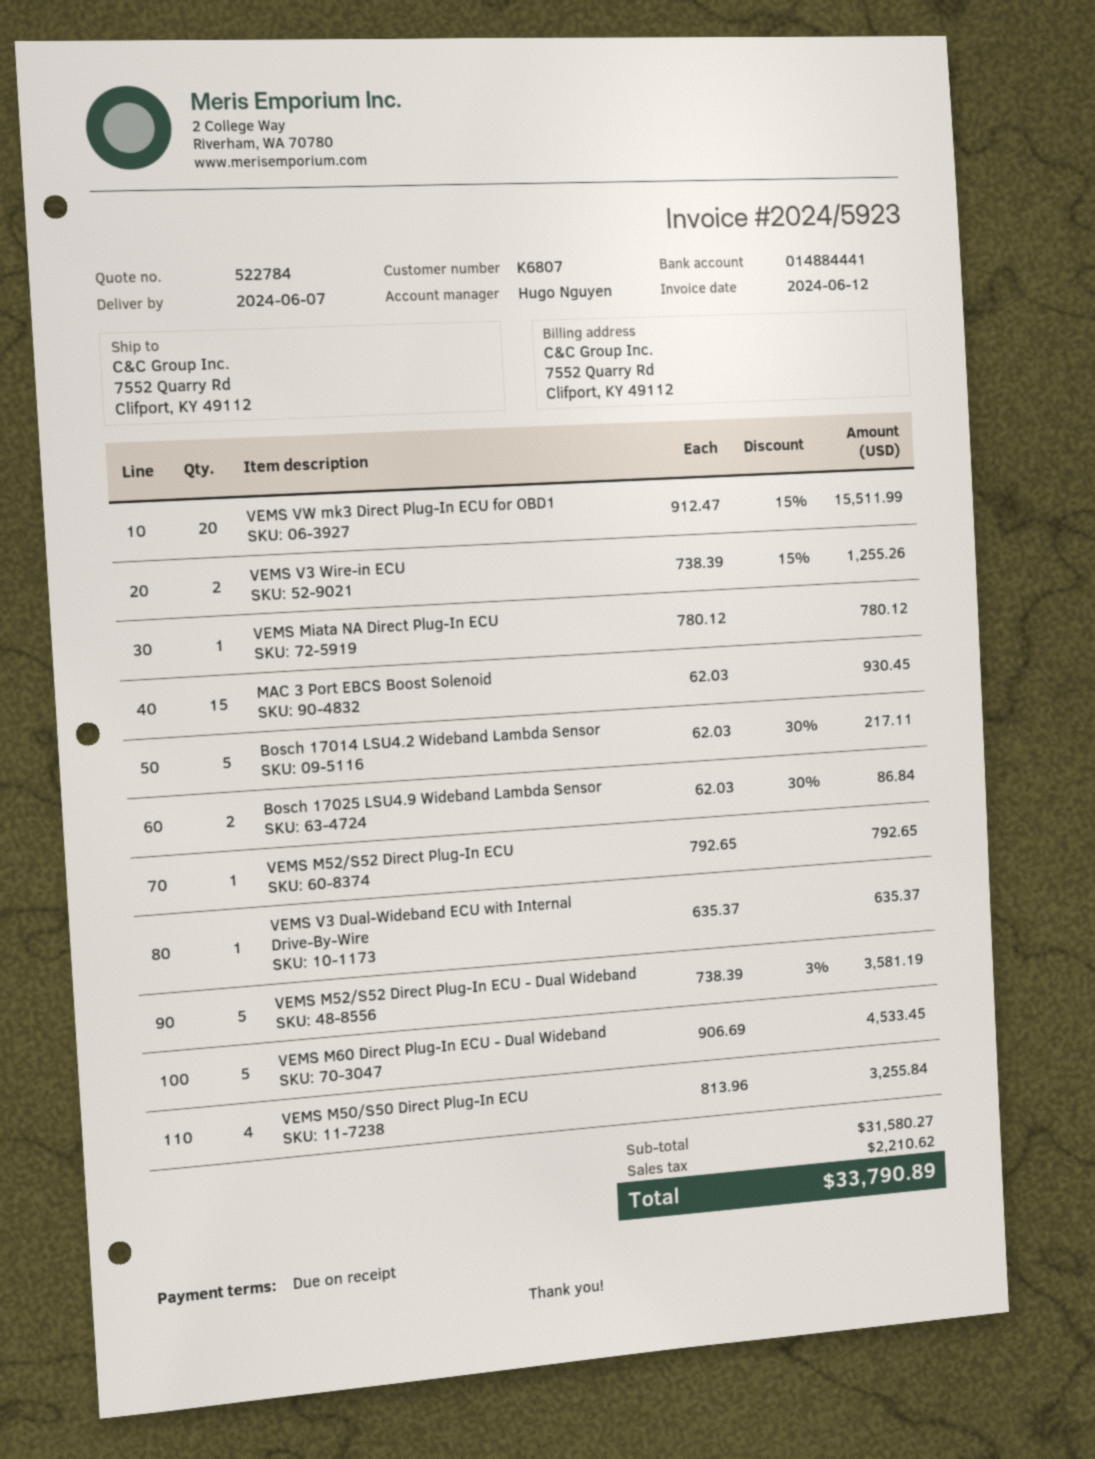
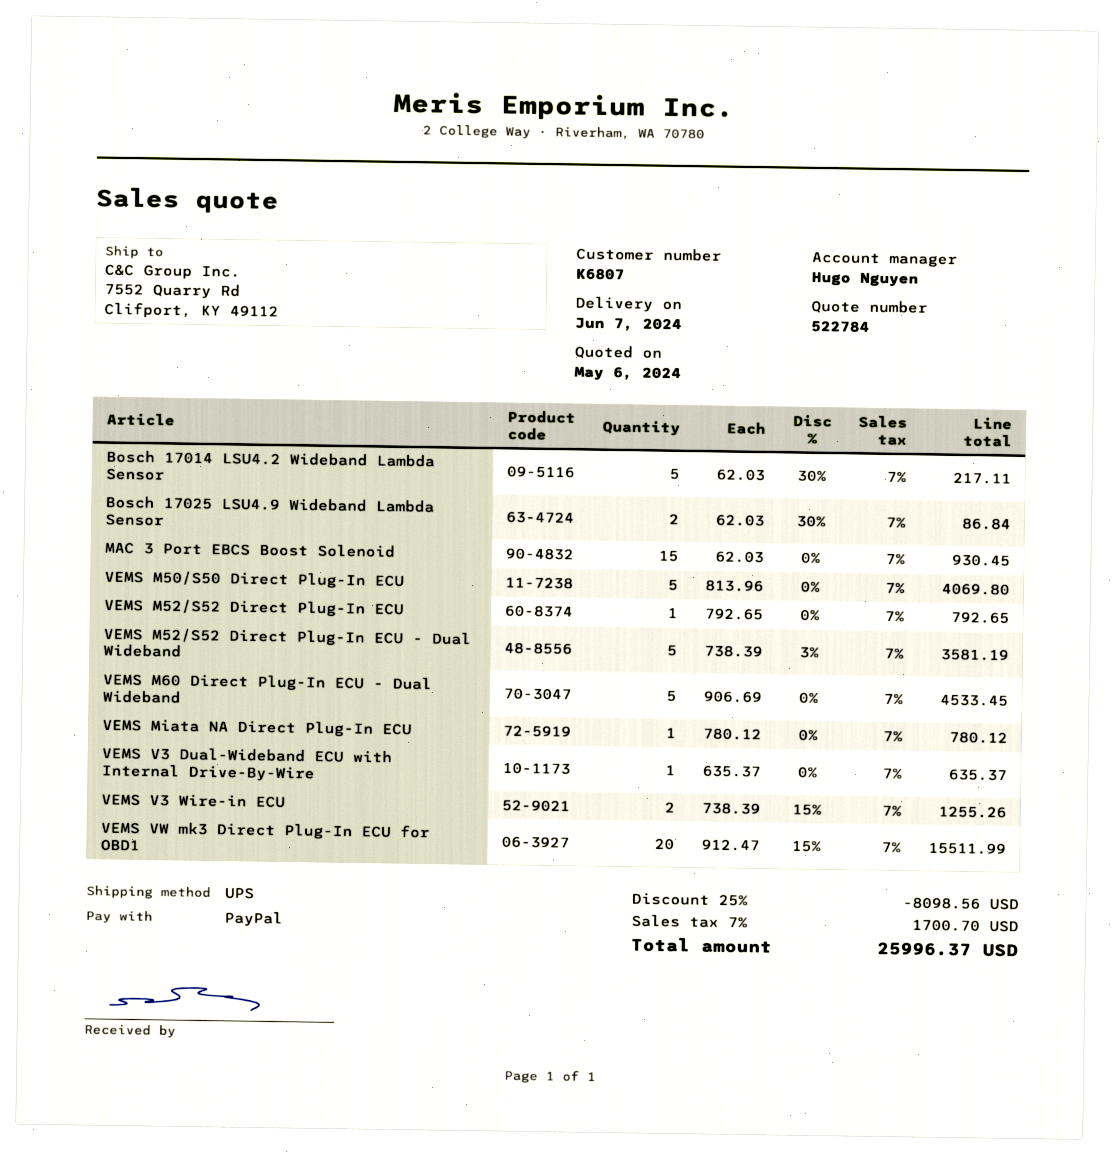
VEMS M50/S50 Direct Plug-In ECU: 4 x 813.96 = 3255.84 -> 5 x 813.96 = 4069.80
discount: none -> 25% = 8098.56
tax: 2210.62 -> 1700.70
total: 33790.89 -> 25996.37

